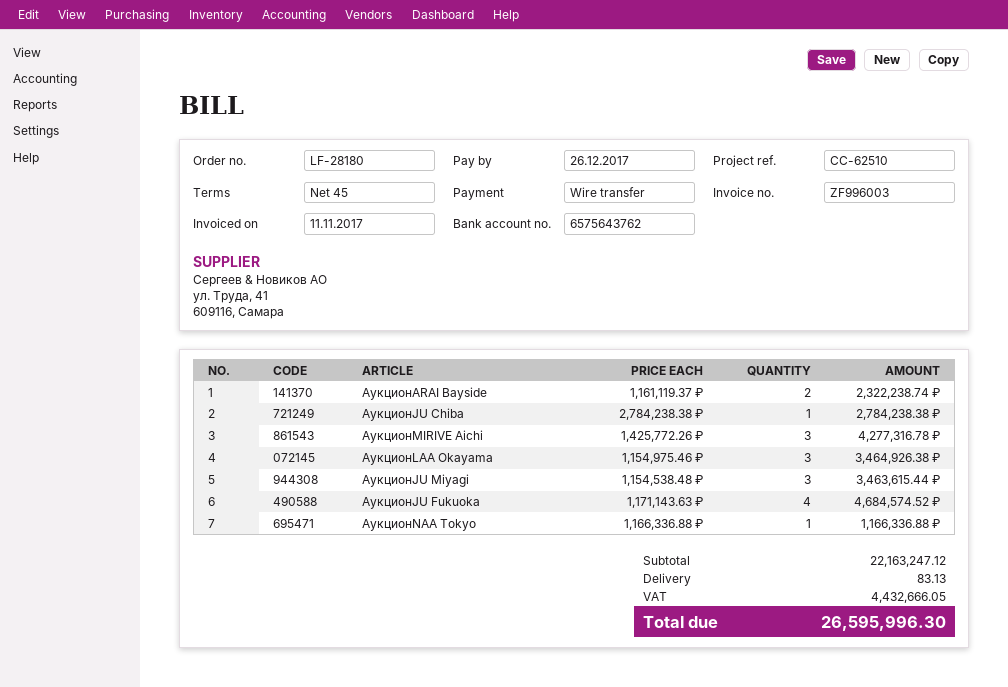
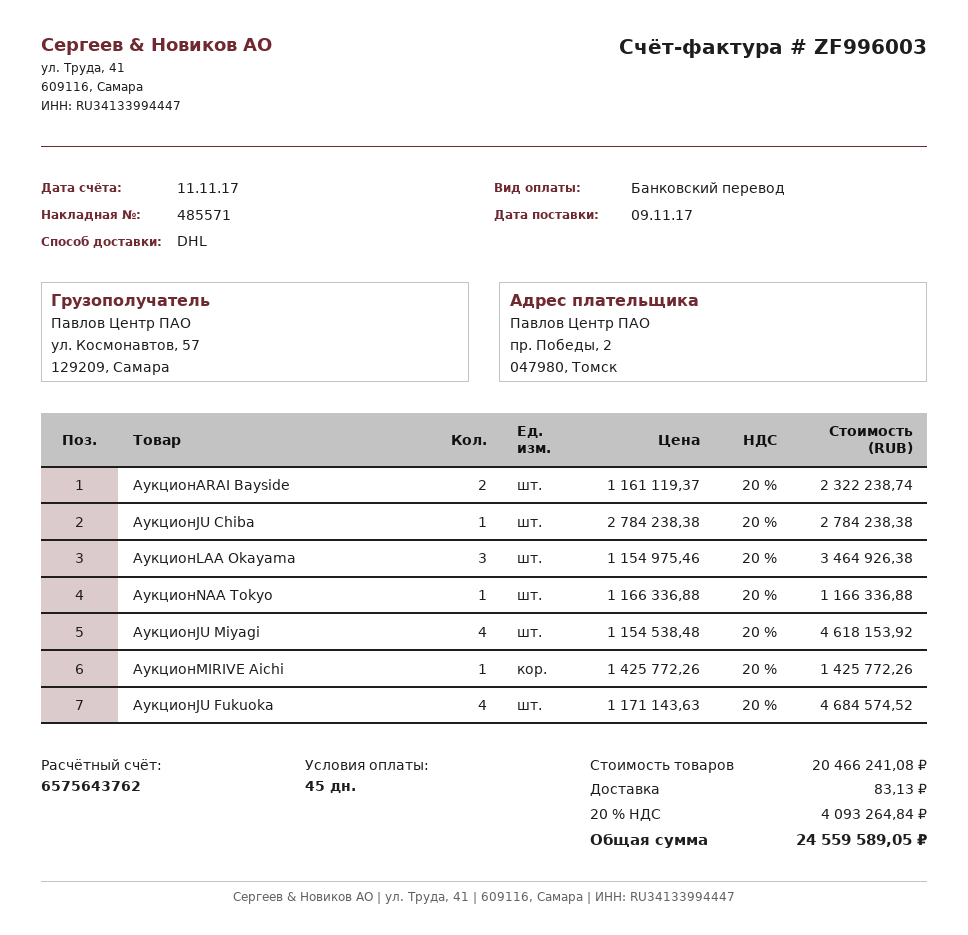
АукционMIRIVE Aichi: 3 x 1425772.26 = 4277316.78 -> 1 x 1425772.26 = 1425772.26
АукционJU Miyagi: 3 x 1154538.48 = 3463615.44 -> 4 x 1154538.48 = 4618153.92
subtotal: 22163247.12 -> 20466241.08
tax: 4432666.05 -> 4093264.84
total: 26595996.30 -> 24559589.05

